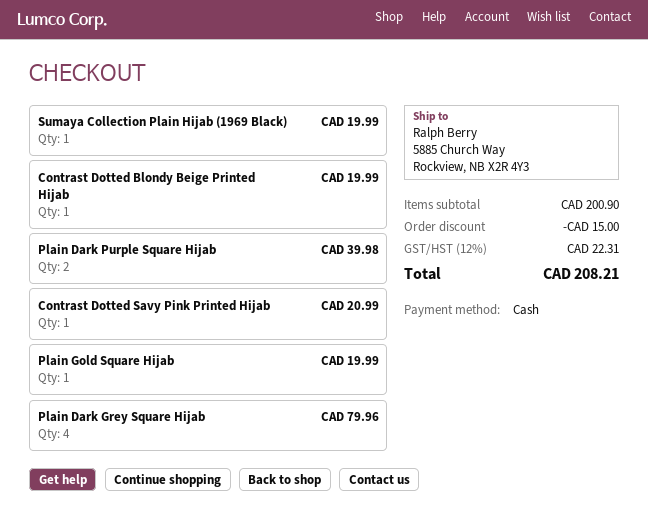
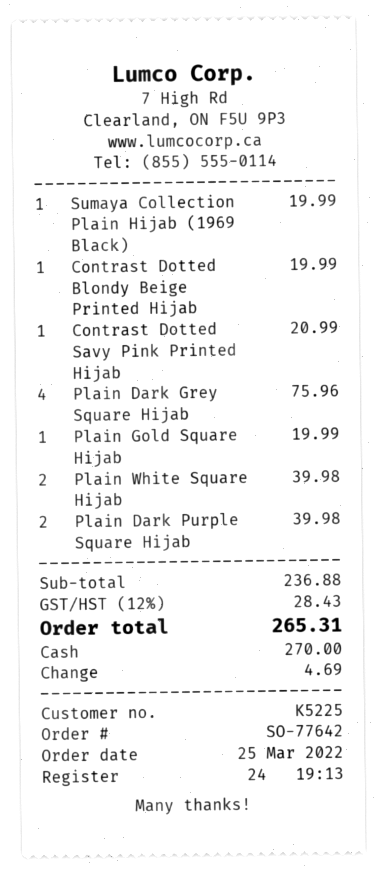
Plain Dark Grey Square Hijab: 4 for 79.96 -> 4 for 75.96
Plain White Square Hijab: none -> 2 for 39.98
subtotal: 200.90 -> 236.88
discount: 15.00 -> none
tax: 12% = 22.31 -> 12% = 28.43
total: 208.21 -> 265.31

